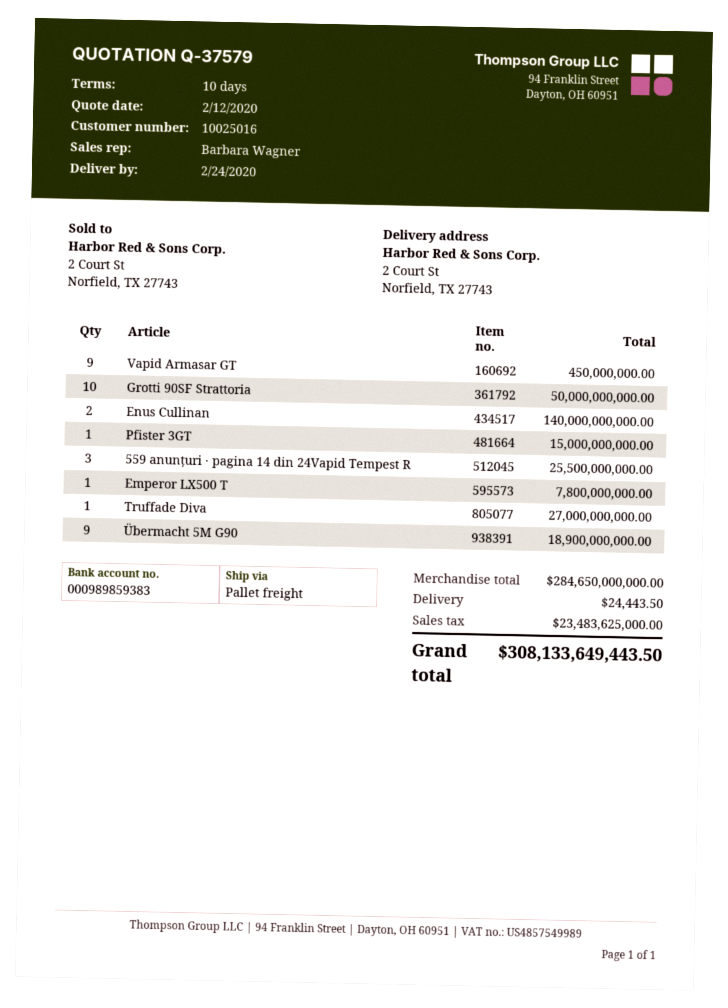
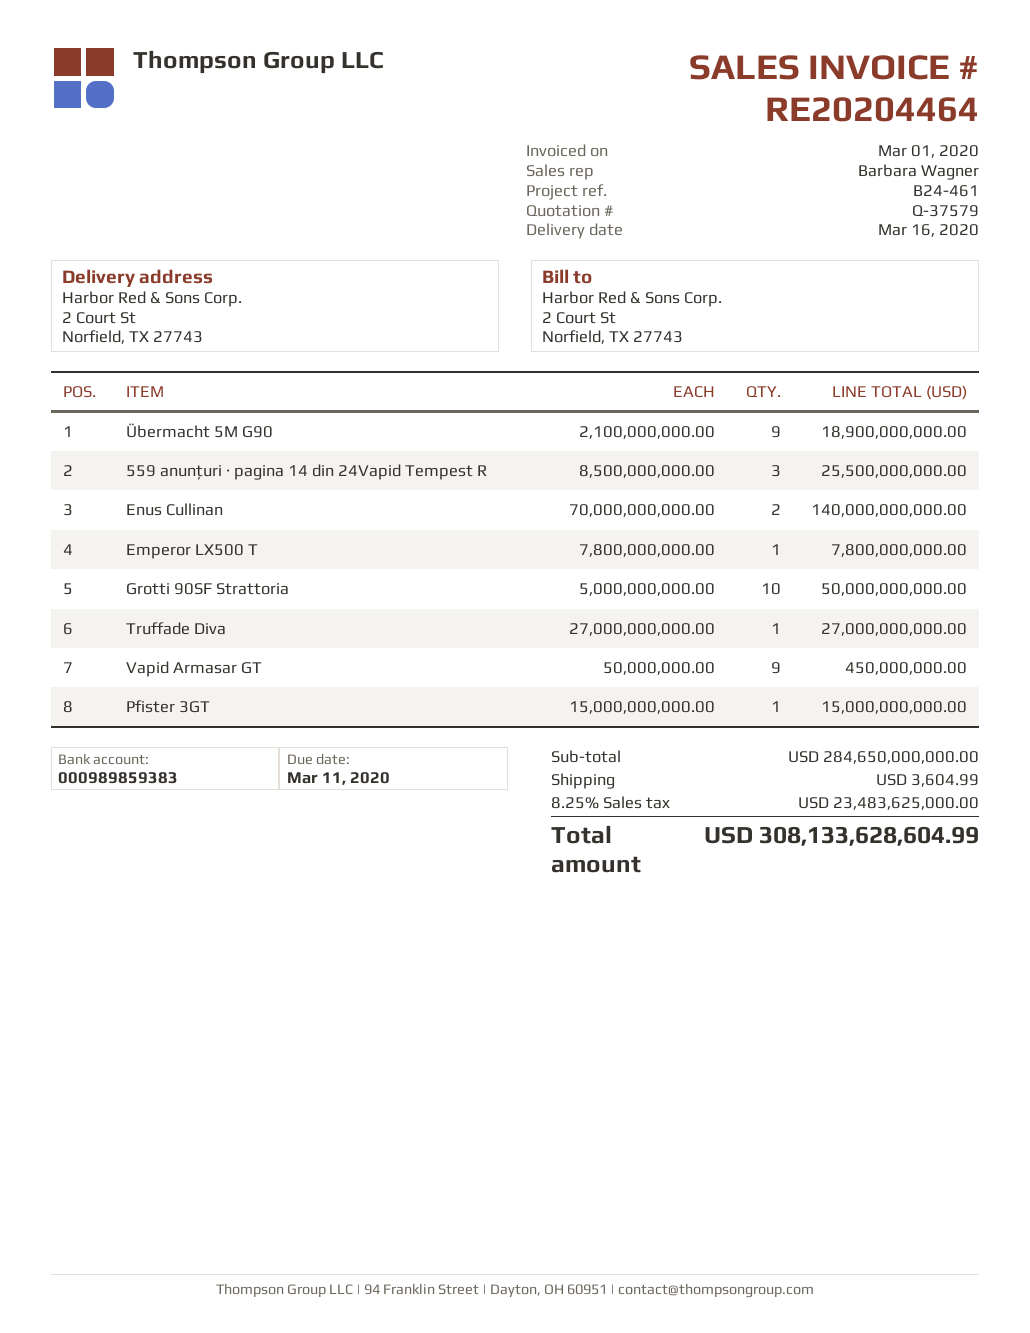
delivery date: 2020-02-24 -> 2020-03-16
shipping: 24443.50 -> 3604.99
total: 308133649443.50 -> 308133628604.99

